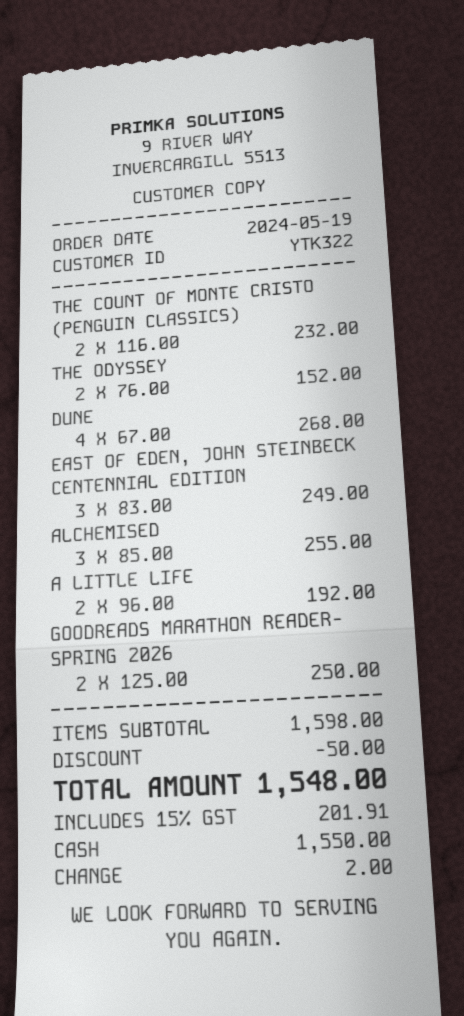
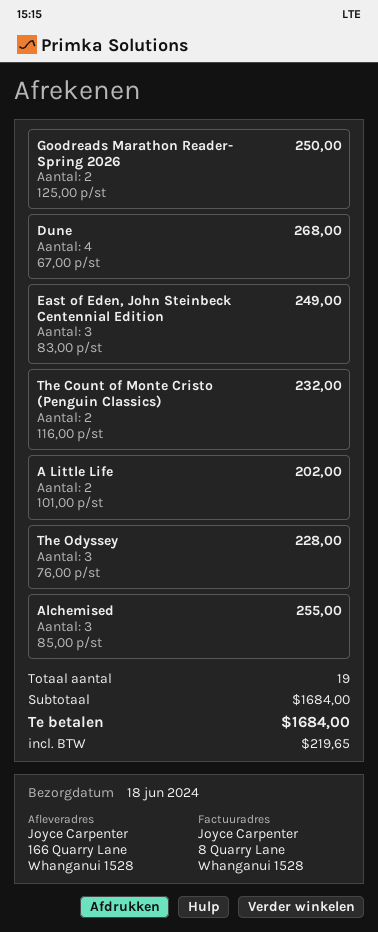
THE ODYSSEY: 2 x 76.00 = 152.00 -> 3 x 76.00 = 228.00
A LITTLE LIFE: 2 x 96.00 = 192.00 -> 2 x 101.00 = 202.00
subtotal: 1598.00 -> 1684.00
discount: 50.00 -> none
tax: 201.91 -> 219.65
total: 1548.00 -> 1684.00

